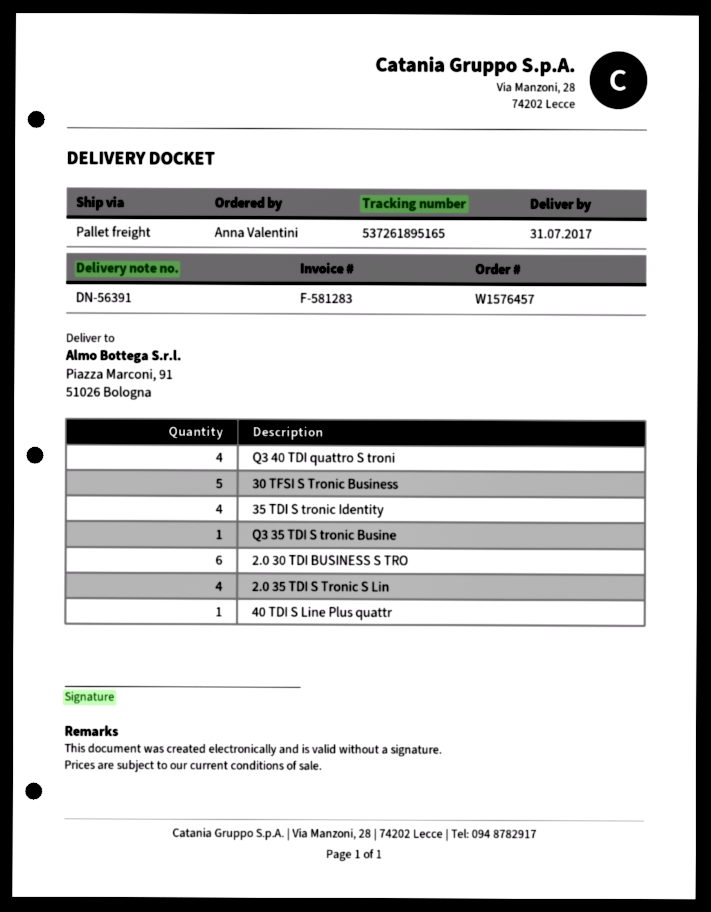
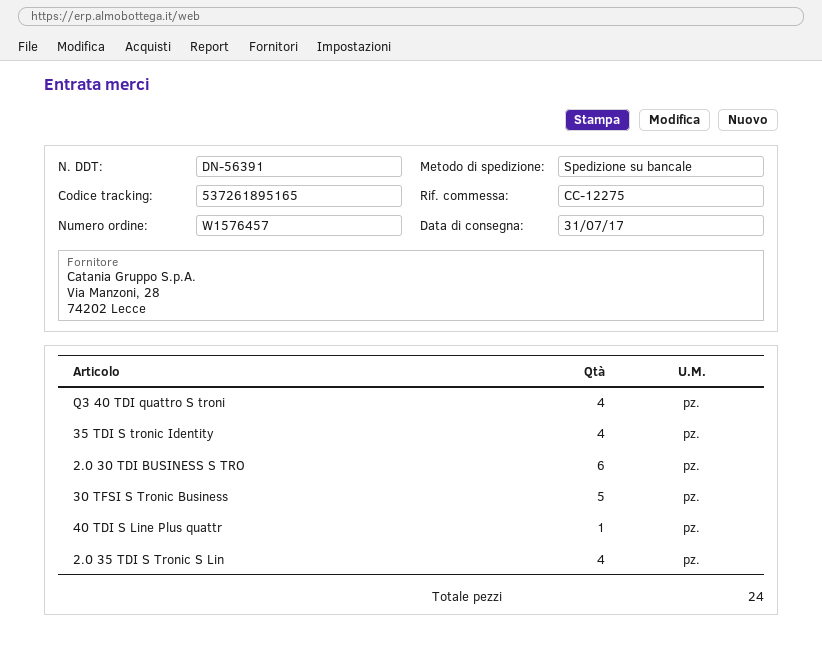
Q3 35 TDI S tronic Busine: 1 -> none

